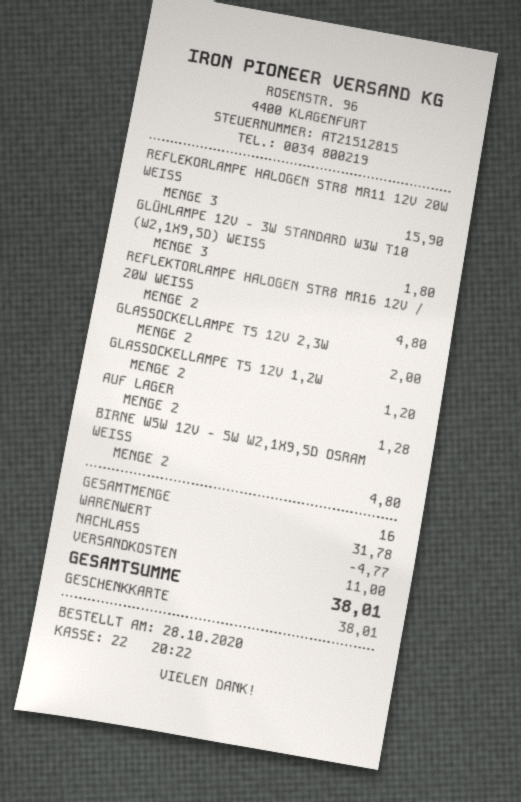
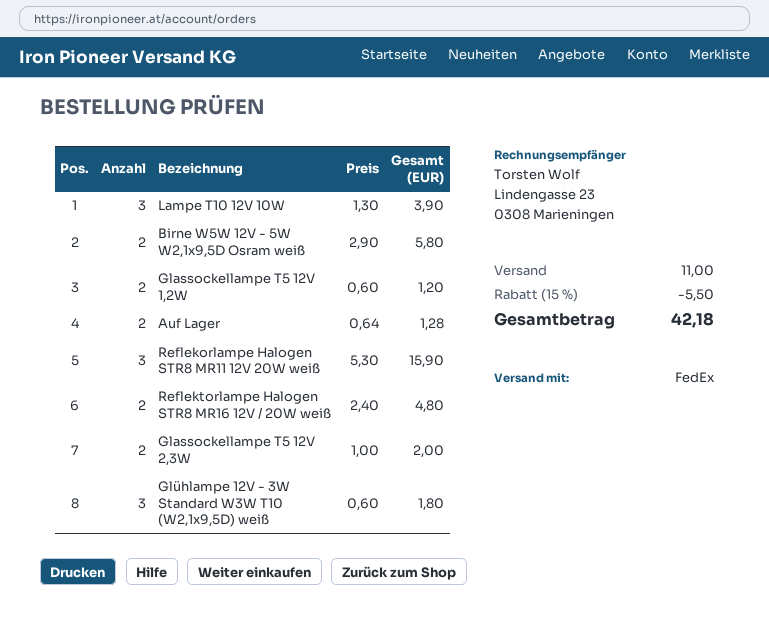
BIRNE W5W 12V - 5W W2,1X9,5D OSRAM WEISS: 2 for 4.80 -> 2 for 5.80
Lampe T10 12V 10W: none -> 3 for 3.90
discount: 4.77 -> 5.50
total: 38.01 -> 42.18

